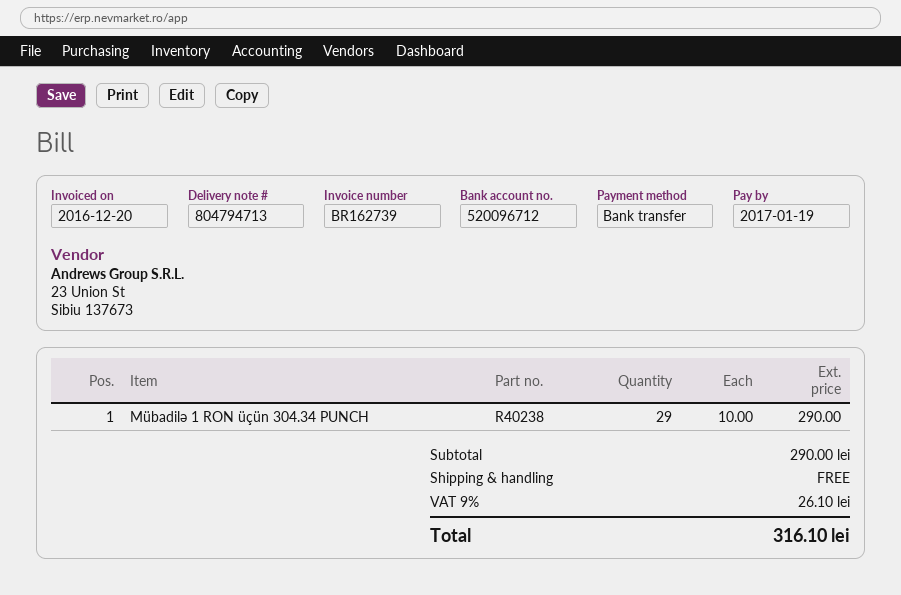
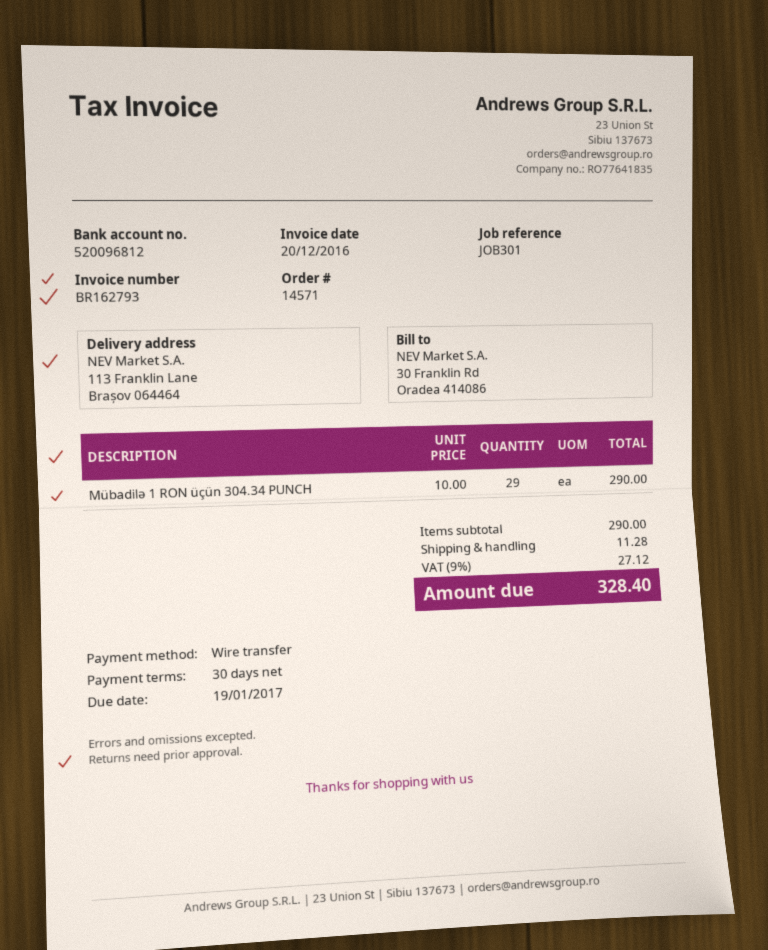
invoice number: BR162739 -> BR162793
bank account: 520096712 -> 520096812
shipping: 0.00 -> 11.28
tax: 9% = 26.10 -> 9% = 27.12
total: 316.10 -> 328.40

